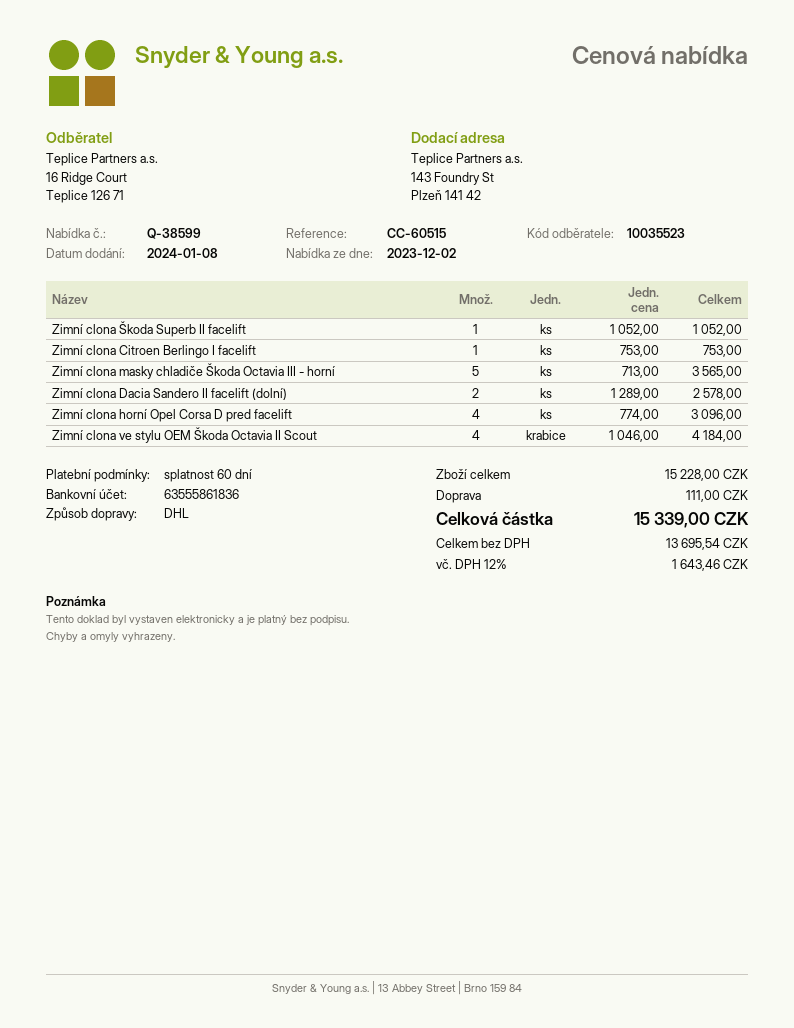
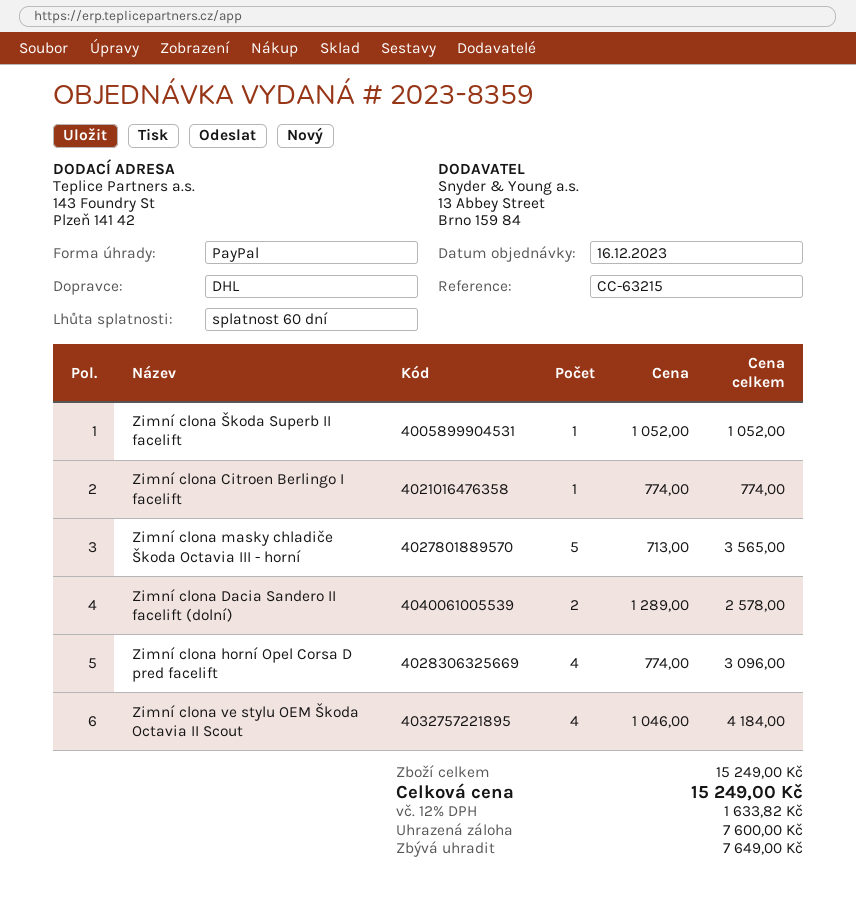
reference: CC-60515 -> CC-63215
Zimní clona Citroen Berlingo I facelift: 1 x 753.00 = 753.00 -> 1 x 774.00 = 774.00
subtotal: 15228.00 -> 15249.00
shipping: 111.00 -> none
tax: 12% = 1643.46 -> 12% = 1633.82
total: 15339.00 -> 15249.00

